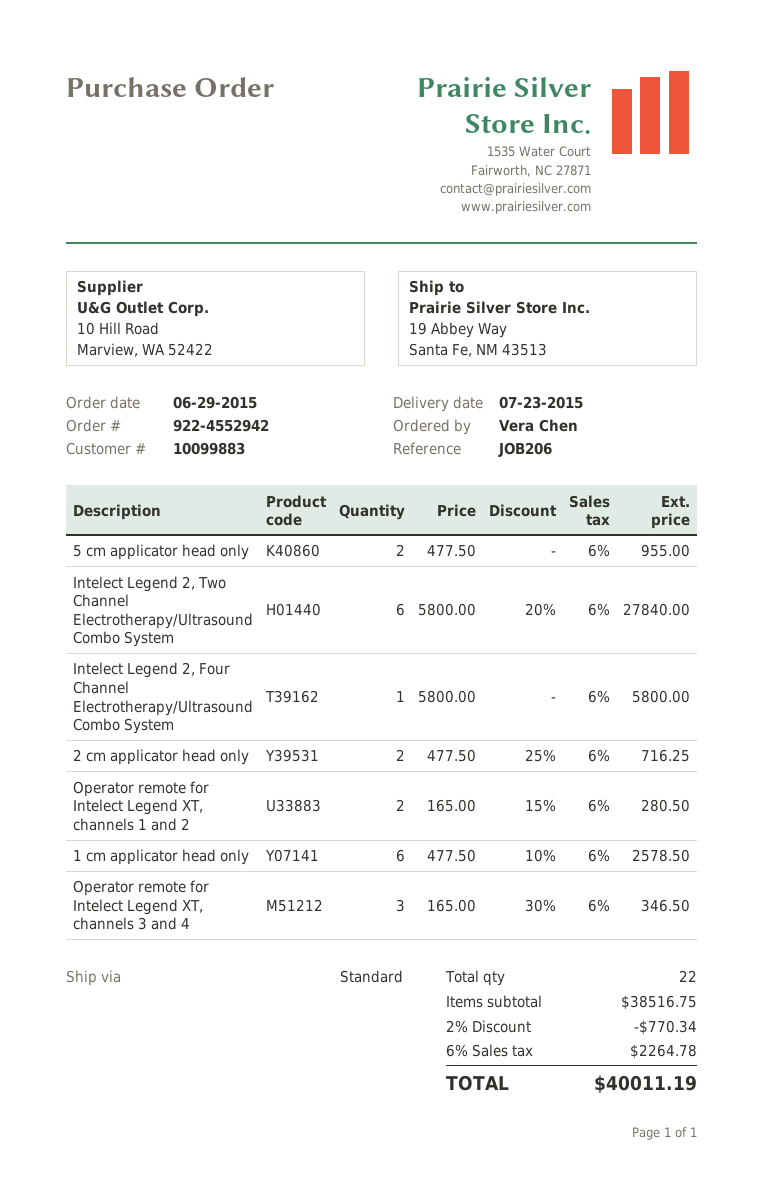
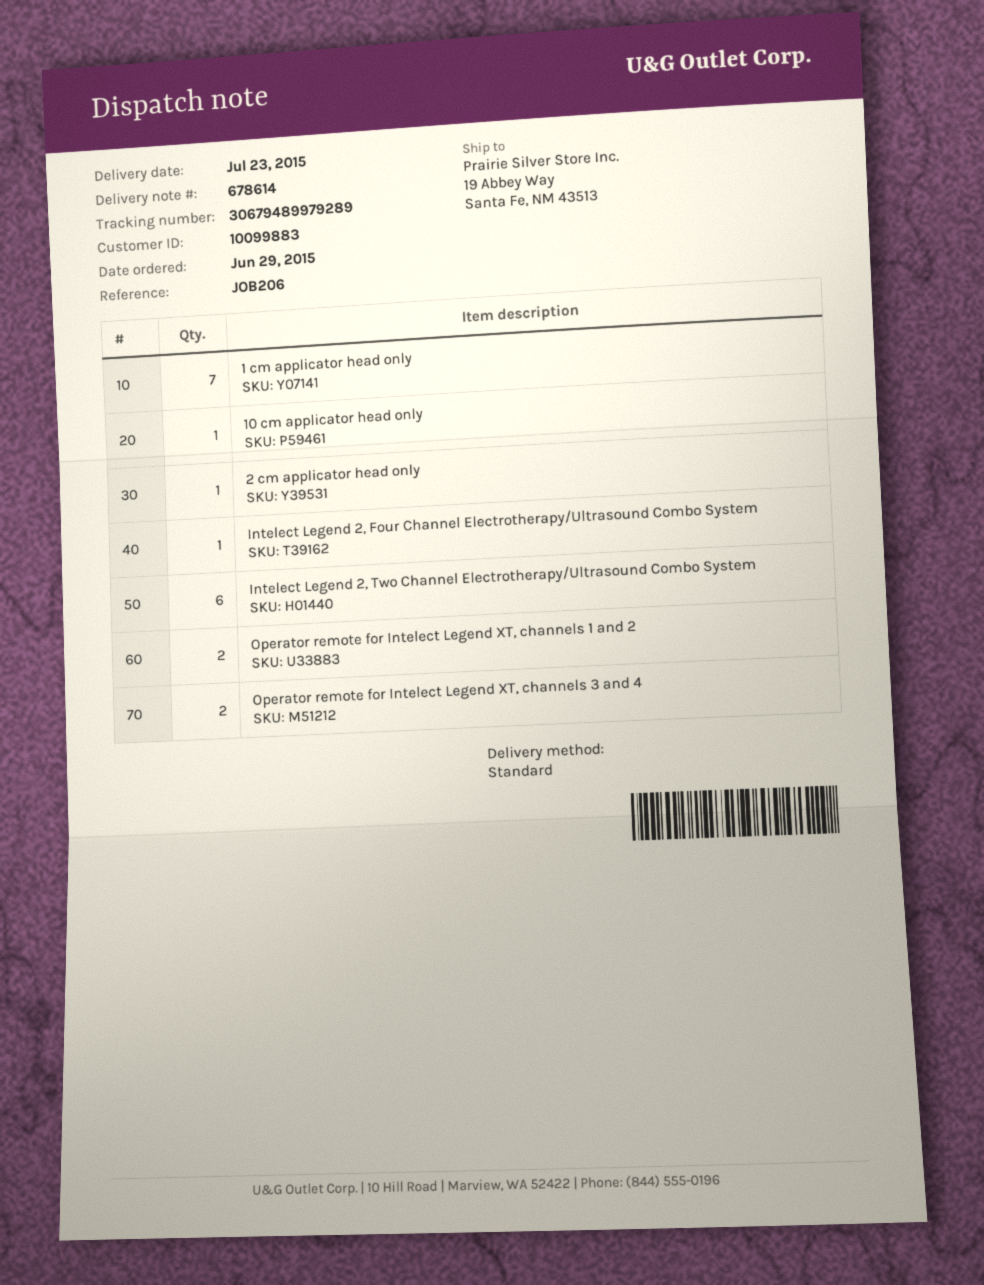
5 cm applicator head only: 2 -> none
2 cm applicator head only: 2 -> 1
1 cm applicator head only: 6 -> 7
Operator remote for Intelect Legend XT, channels 3 and 4: 3 -> 2
10 cm applicator head only: none -> 1

